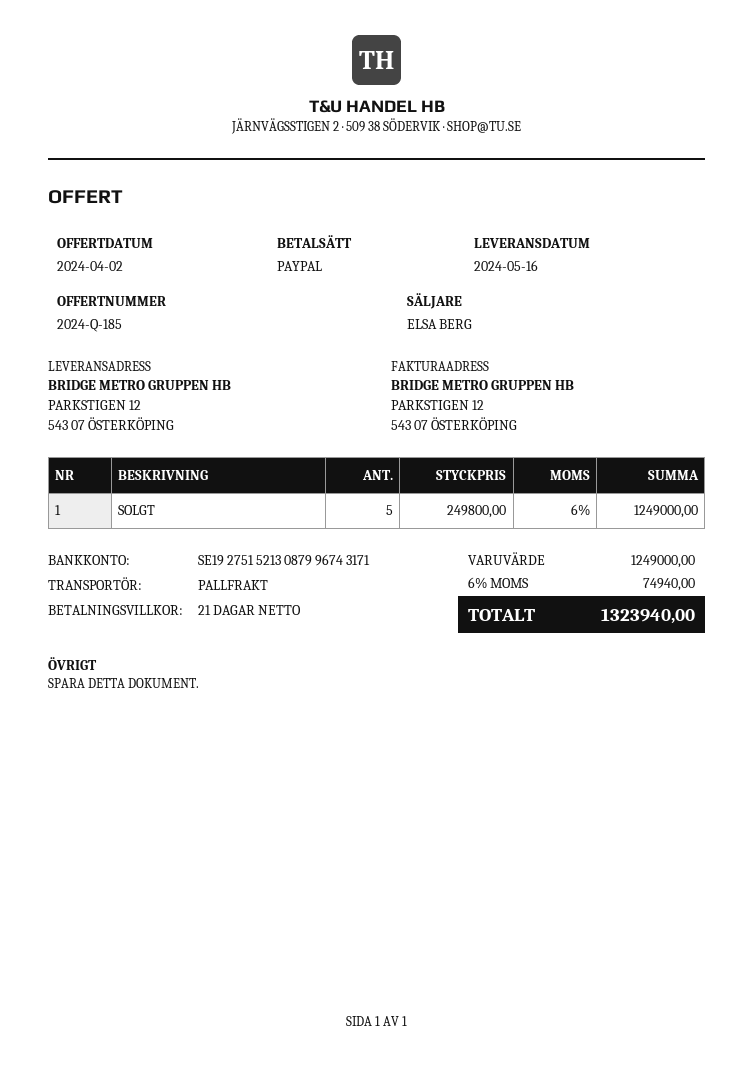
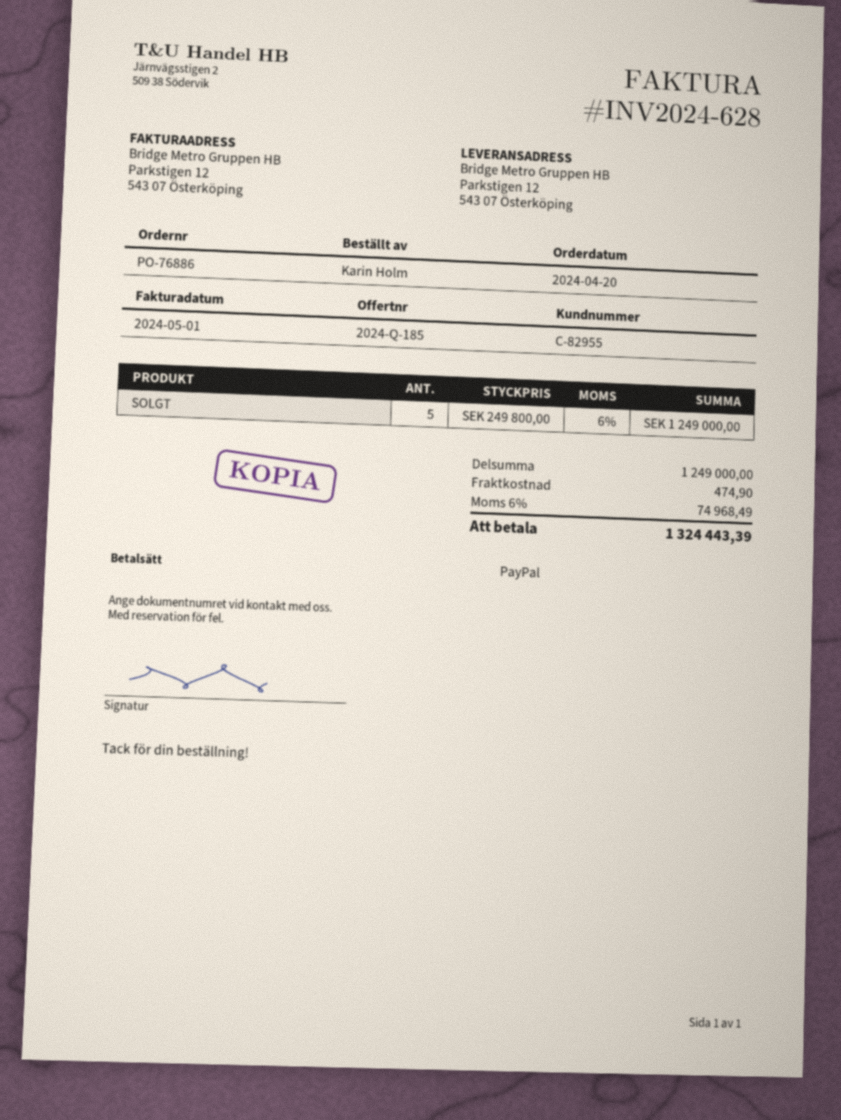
shipping: none -> 474.90
tax: 6% = 74940.00 -> 6% = 74968.49
total: 1323940.00 -> 1324443.39

